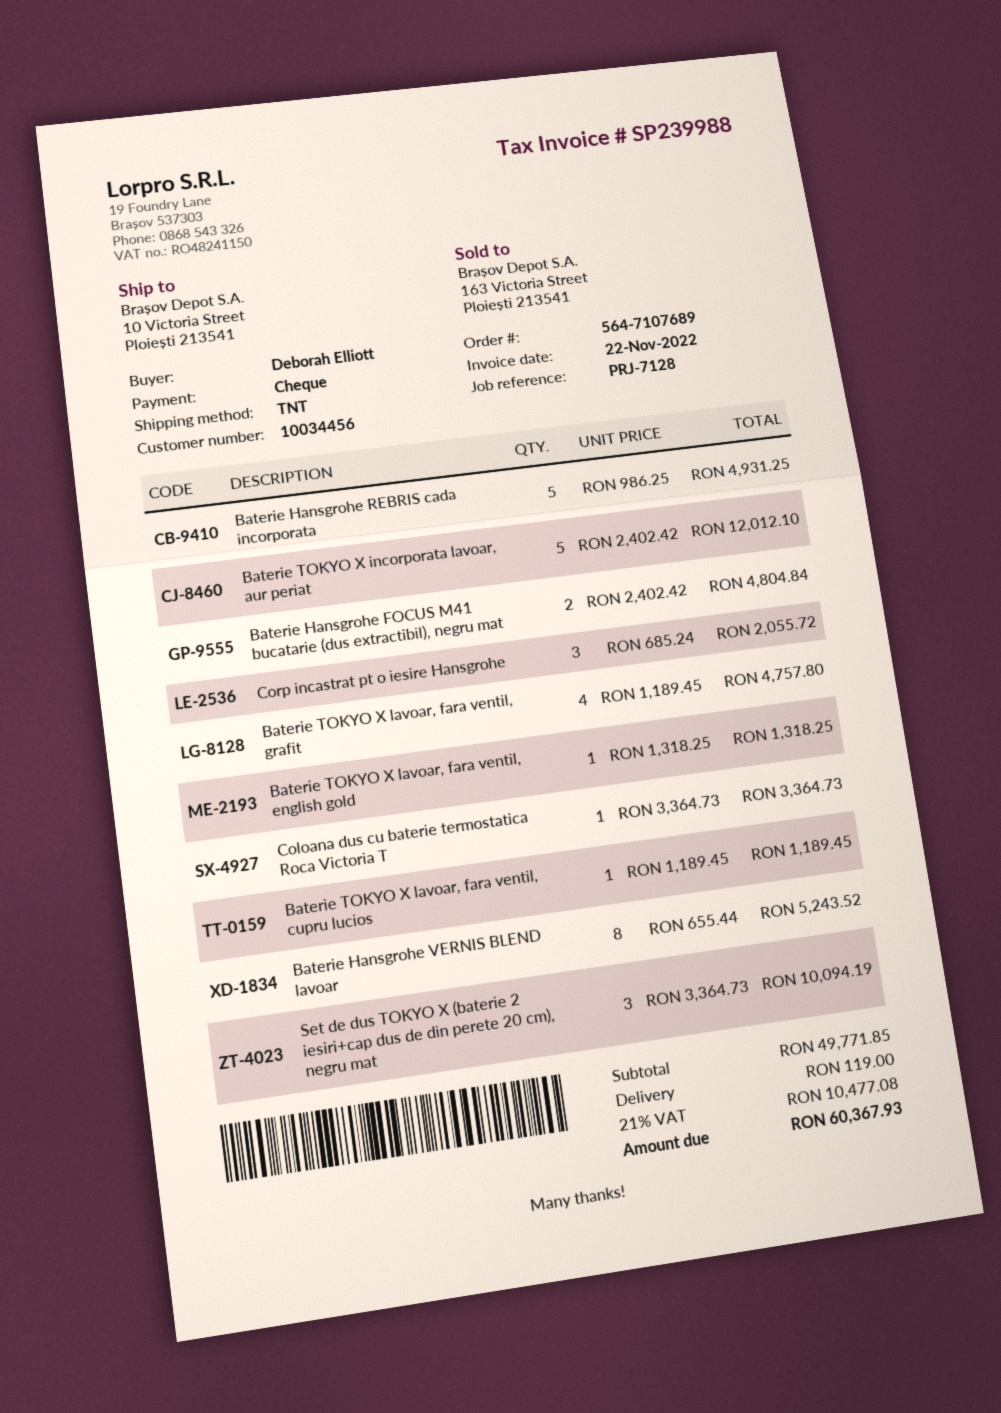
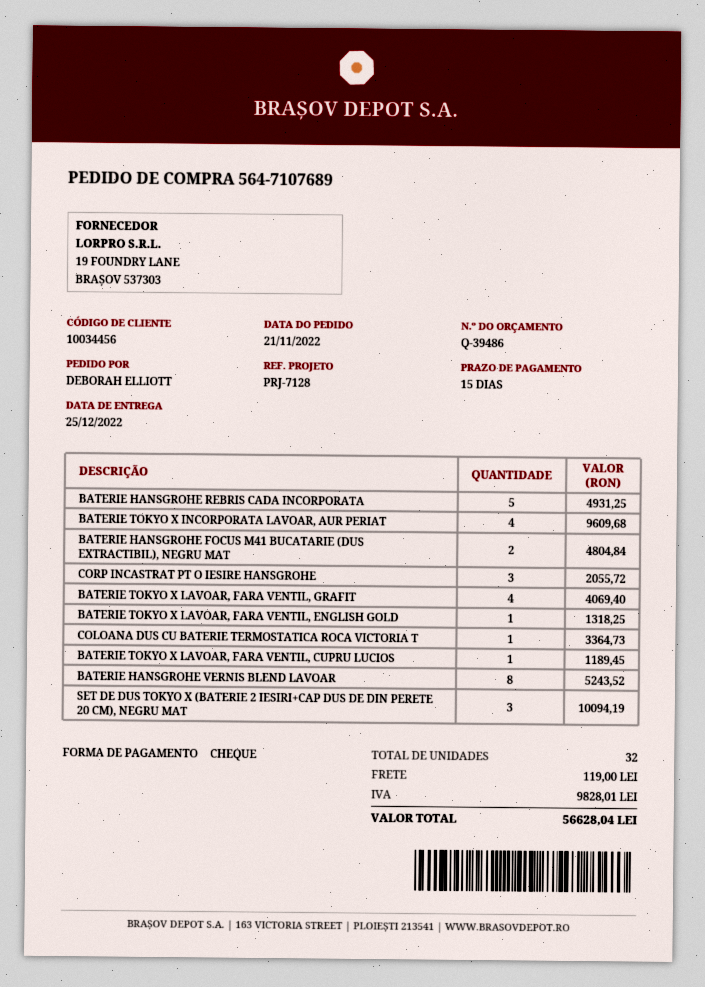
Baterie TOKYO X incorporata lavoar, aur periat: 5 for 12012.10 -> 4 for 9609.68
Baterie TOKYO X lavoar, fara ventil, grafit: 4 for 4757.80 -> 4 for 4069.40
tax: 10477.08 -> 9828.01
total: 60367.93 -> 56628.04

